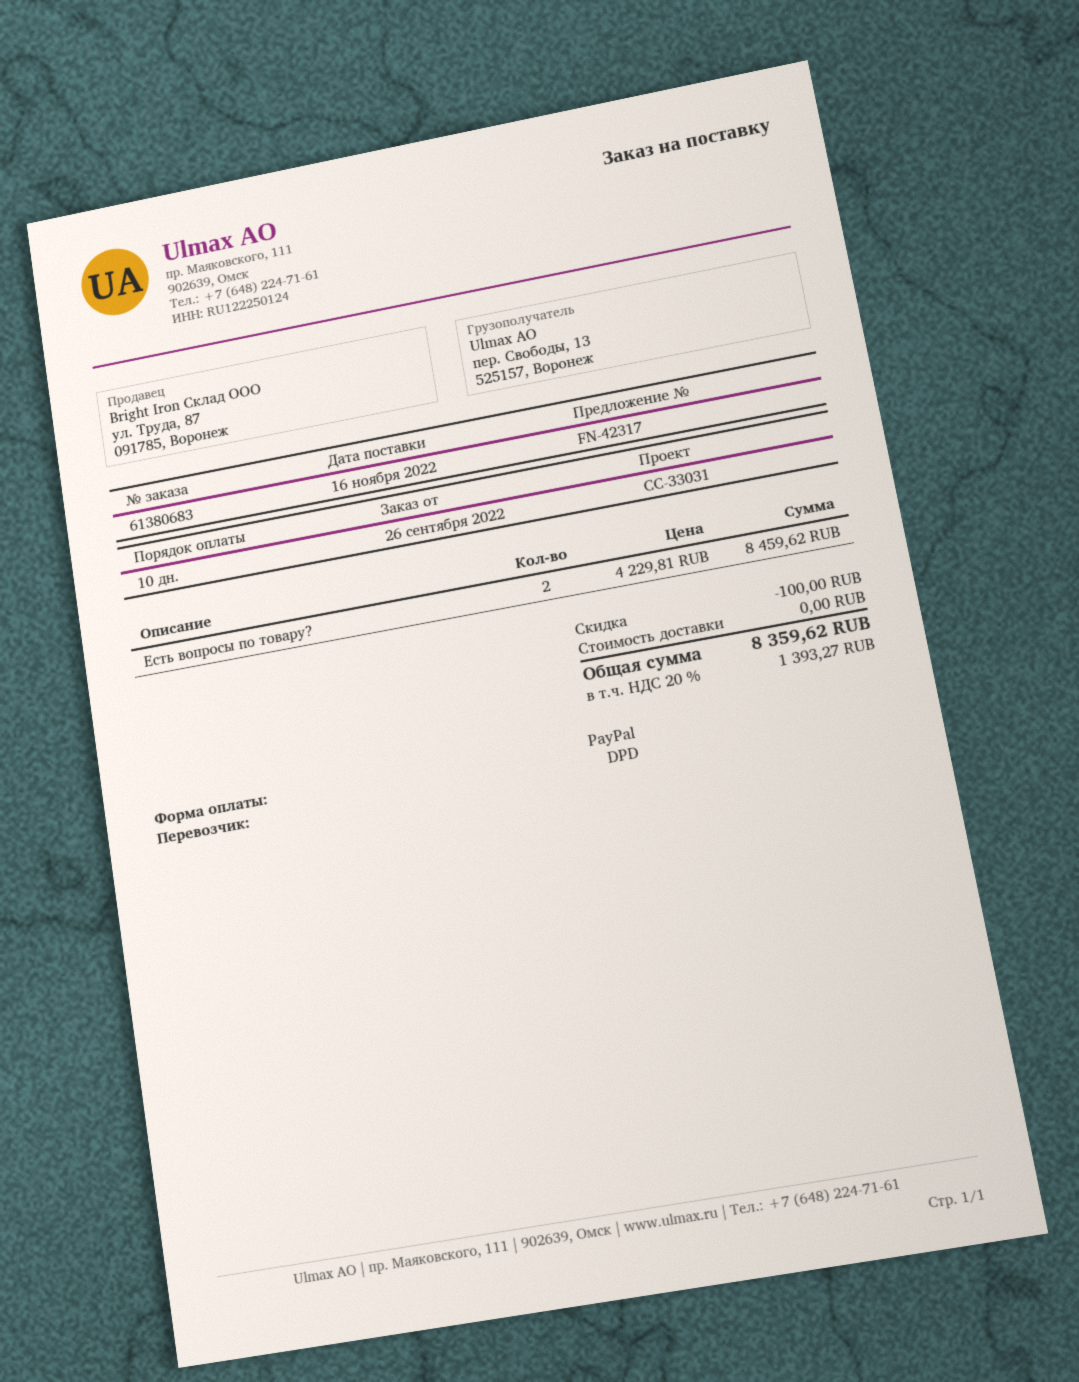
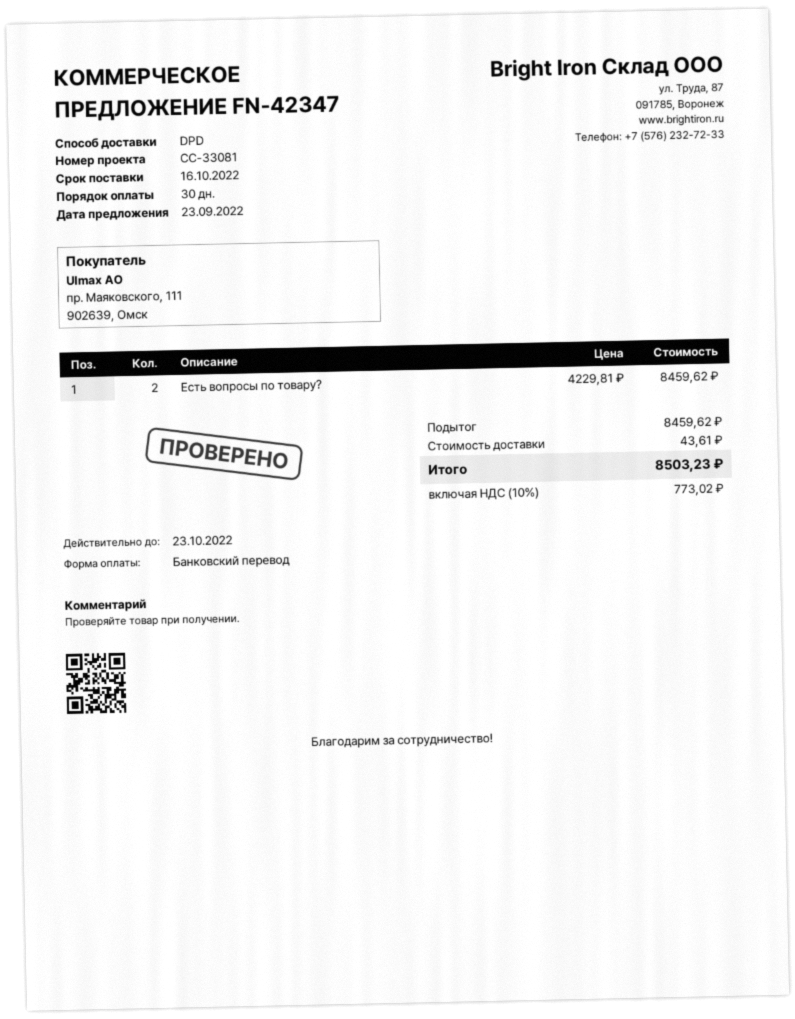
quote number: FN-42317 -> FN-42347
delivery date: 2022-11-16 -> 2022-10-16
payment terms: 10 days -> 30 days
reference: CC-33031 -> CC-33081
payment method: PayPal -> bank transfer
discount: 100.00 -> none
shipping: 0.00 -> 43.61
tax: 20% = 1393.27 -> 10% = 773.02
total: 8359.62 -> 8503.23

